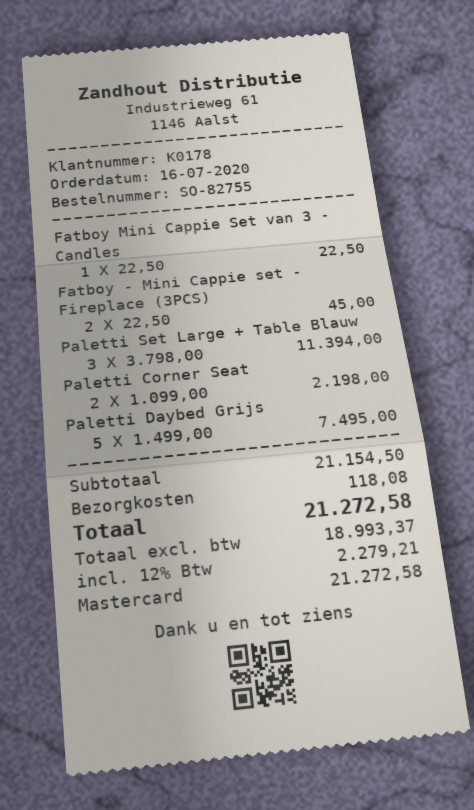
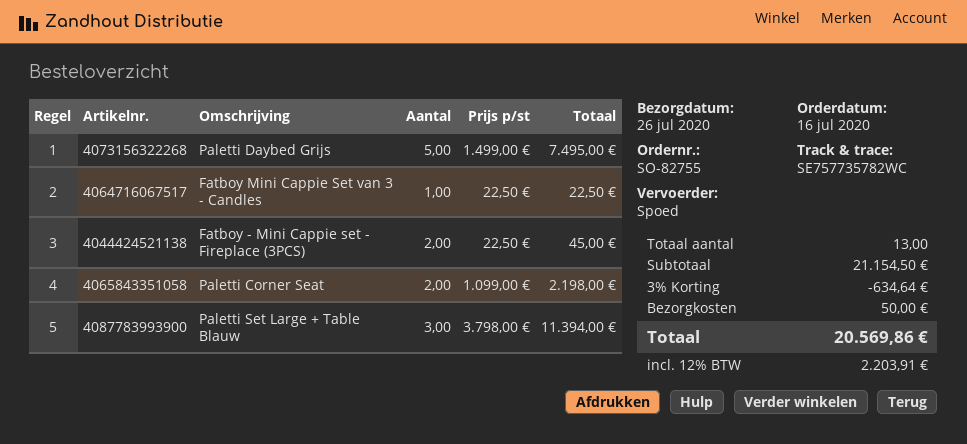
discount: none -> 3% = 634.64
shipping: 118.08 -> 50.00
tax: 12% = 2279.21 -> 12% = 2203.91
total: 21272.58 -> 20569.86

